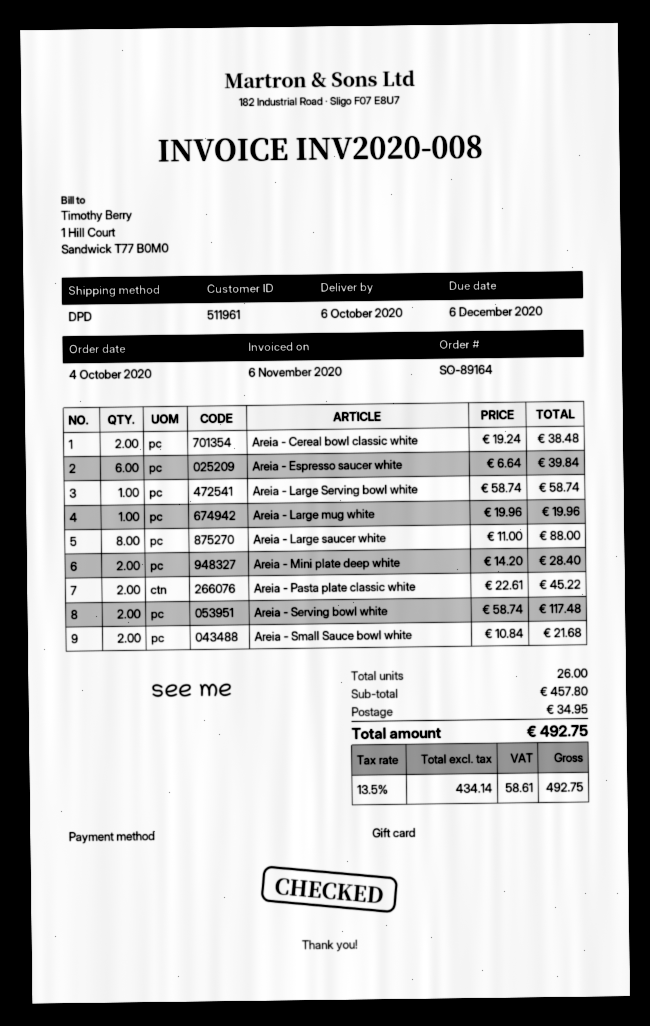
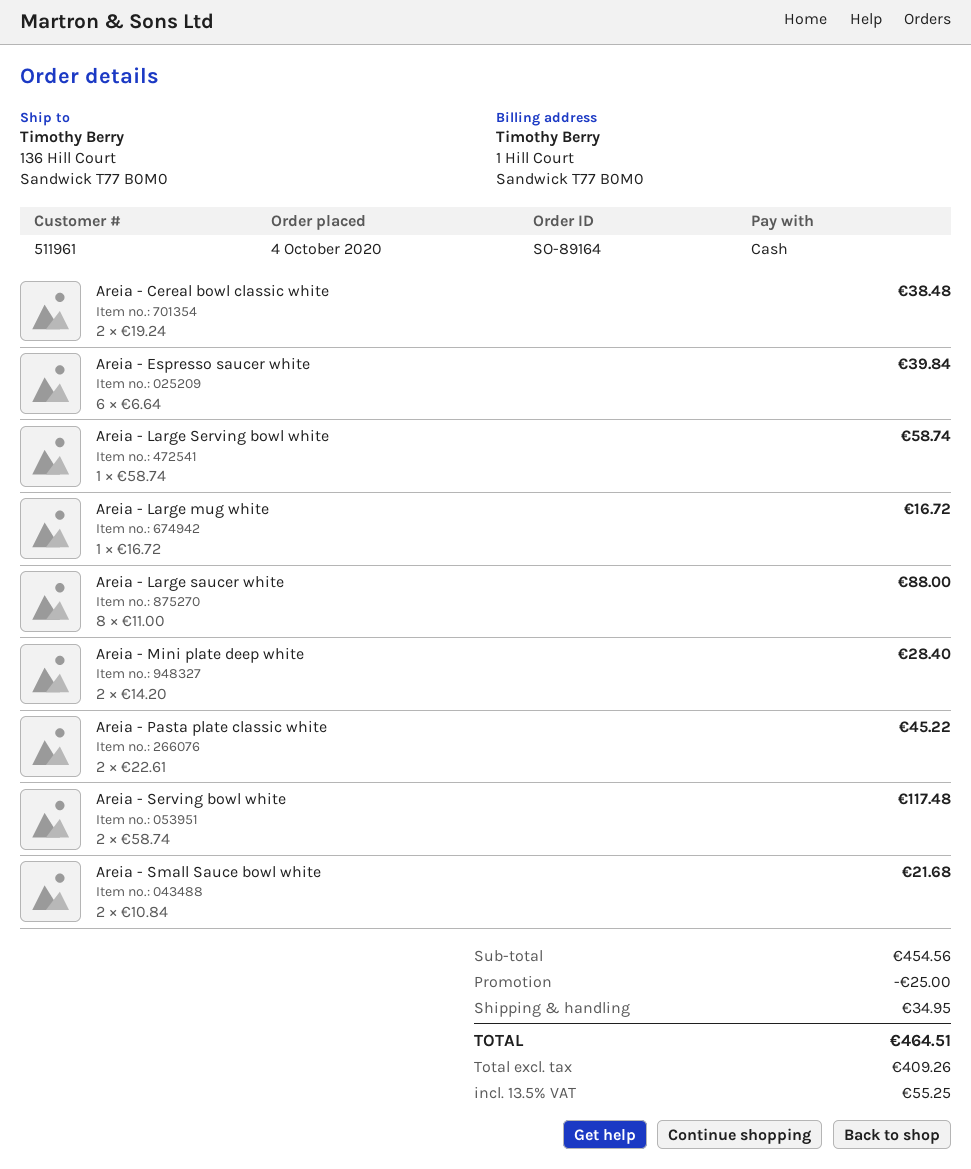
payment method: gift card -> cash
Areia - Large mug white: 1 x 19.96 = 19.96 -> 1 x 16.72 = 16.72
subtotal: 457.80 -> 454.56
discount: none -> 25.00
net: 434.14 -> 409.26
tax: 13.5% = 58.61 -> 13.5% = 55.25
total: 492.75 -> 464.51

